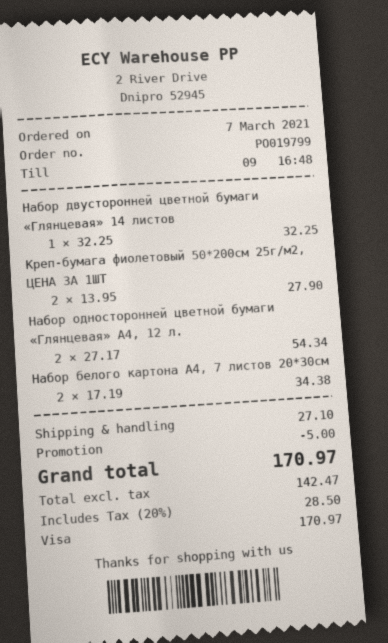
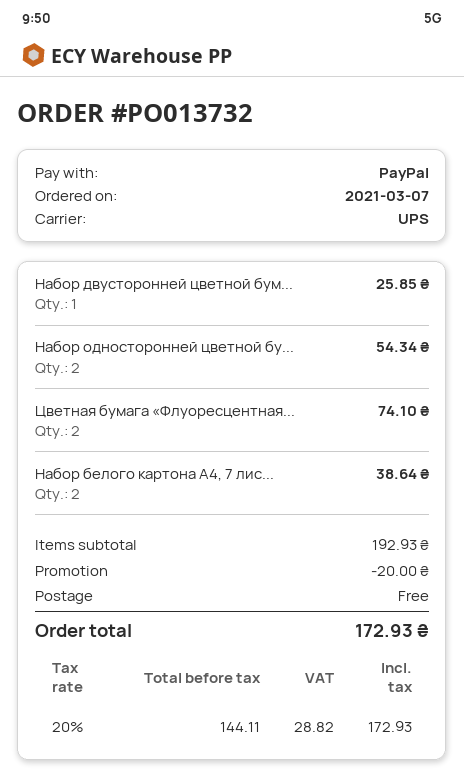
order number: PO019799 -> PO013732
payment method: Visa -> PayPal
Набор двусторонней цветной бумаги «Глянцевая» 14 листов: 1 for 32.25 -> 1 for 25.85
Креп-бумага фиолетовый 50*200см 25г/м2, ЦЕНА ЗА 1ШТ: 2 for 27.90 -> none
Набор белого картона А4, 7 листов 20*30см: 2 for 34.38 -> 2 for 38.64
Цветная бумага «Флуоресцентная...: none -> 2 for 74.10
discount: 5.00 -> 20.00
shipping: 27.10 -> 0.00
net: 142.47 -> 144.11
tax: 20% = 28.50 -> 20% = 28.82
total: 170.97 -> 172.93

